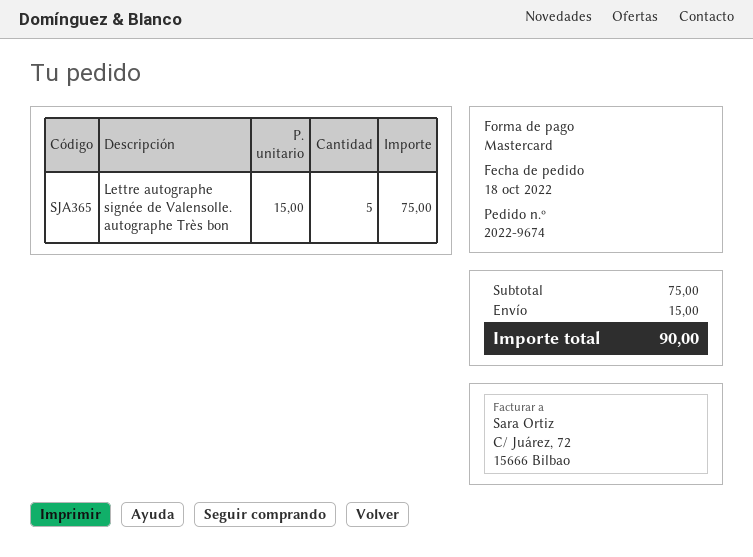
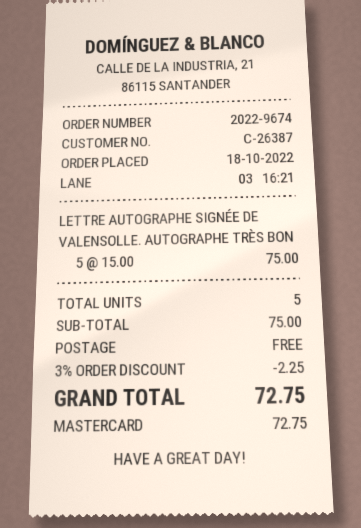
discount: none -> 3% = 2.25
shipping: 15.00 -> 0.00
total: 90.00 -> 72.75

